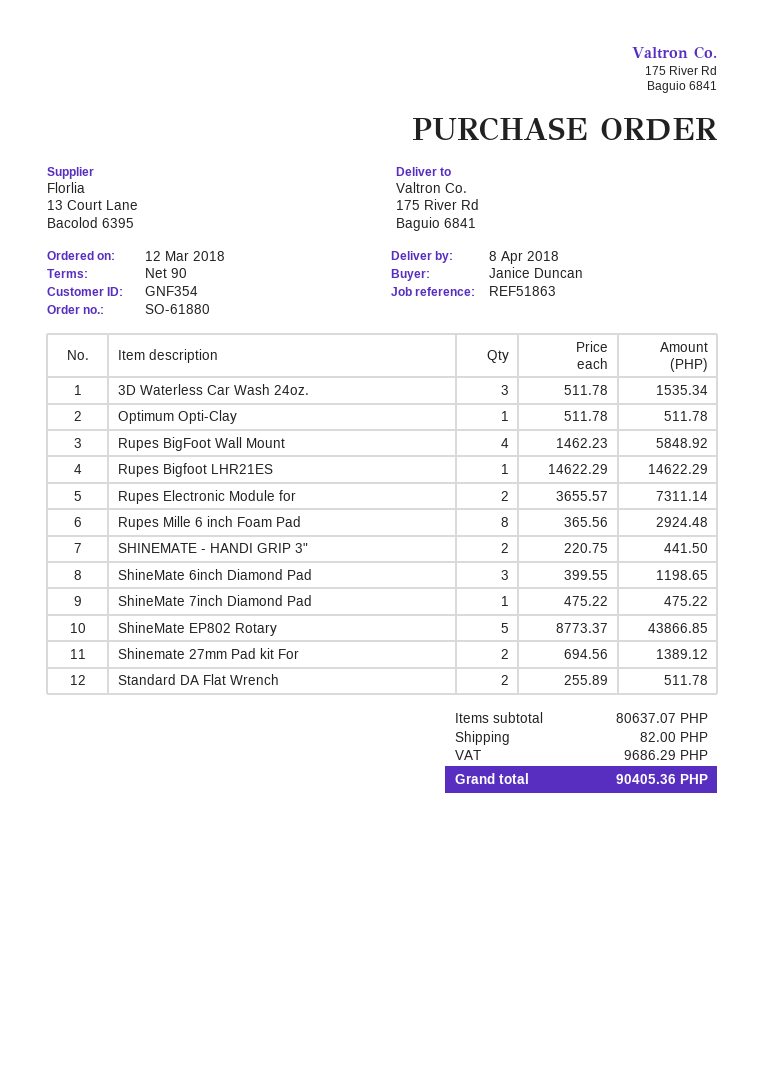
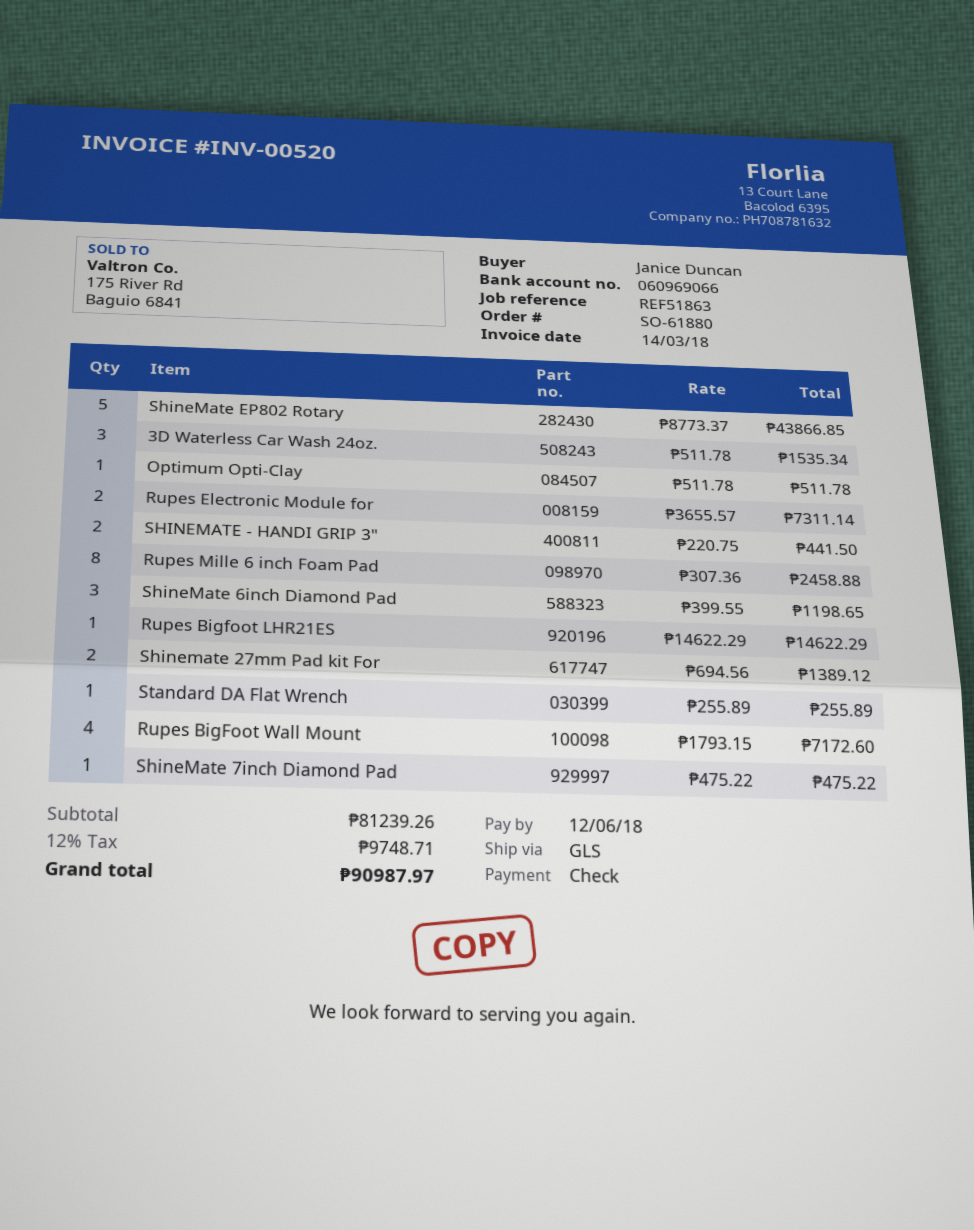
Rupes BigFoot Wall Mount: 4 x 1462.23 = 5848.92 -> 4 x 1793.15 = 7172.60
Rupes Mille 6 inch Foam Pad: 8 x 365.56 = 2924.48 -> 8 x 307.36 = 2458.88
Standard DA Flat Wrench: 2 x 255.89 = 511.78 -> 1 x 255.89 = 255.89
subtotal: 80637.07 -> 81239.26
shipping: 82.00 -> none
tax: 9686.29 -> 9748.71
total: 90405.36 -> 90987.97

